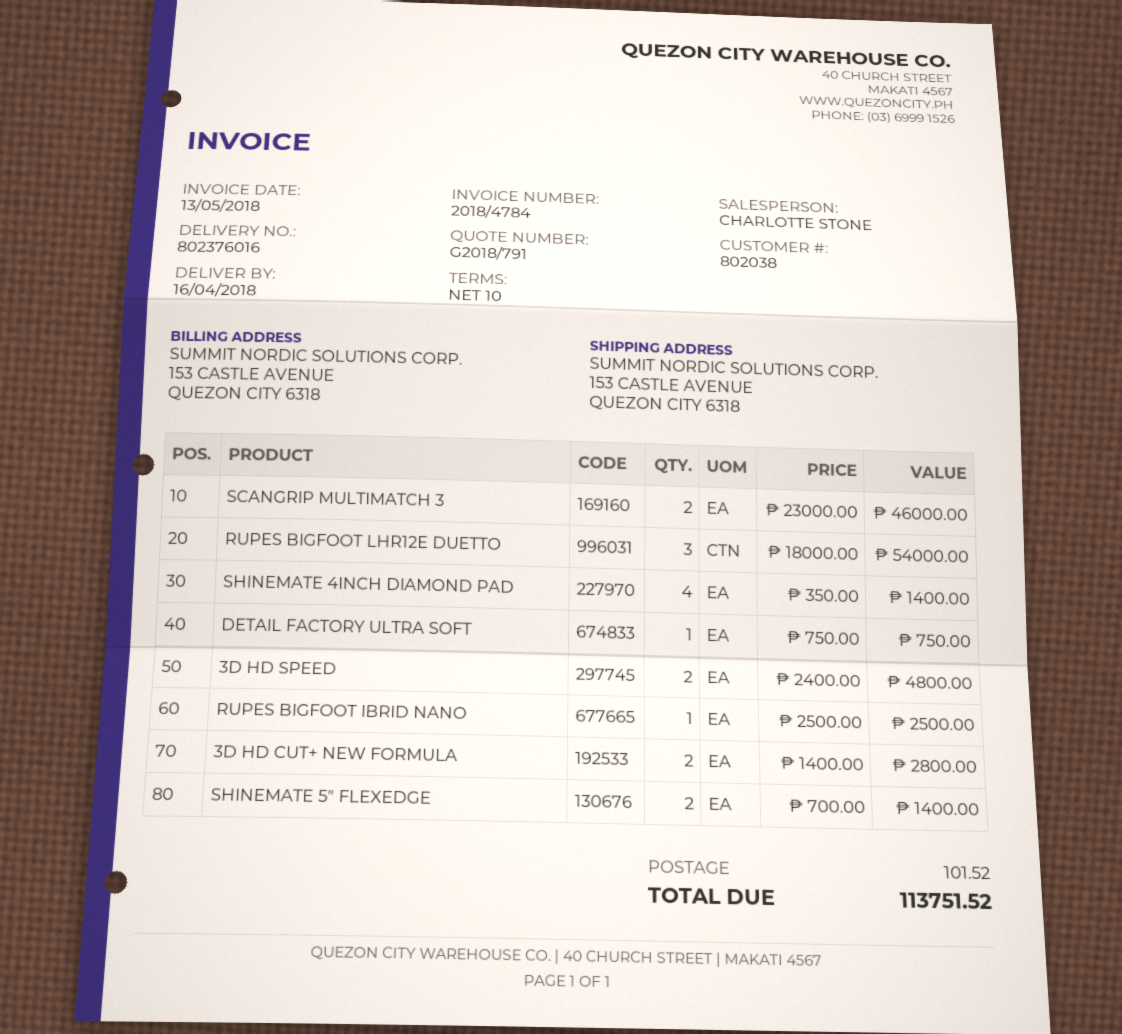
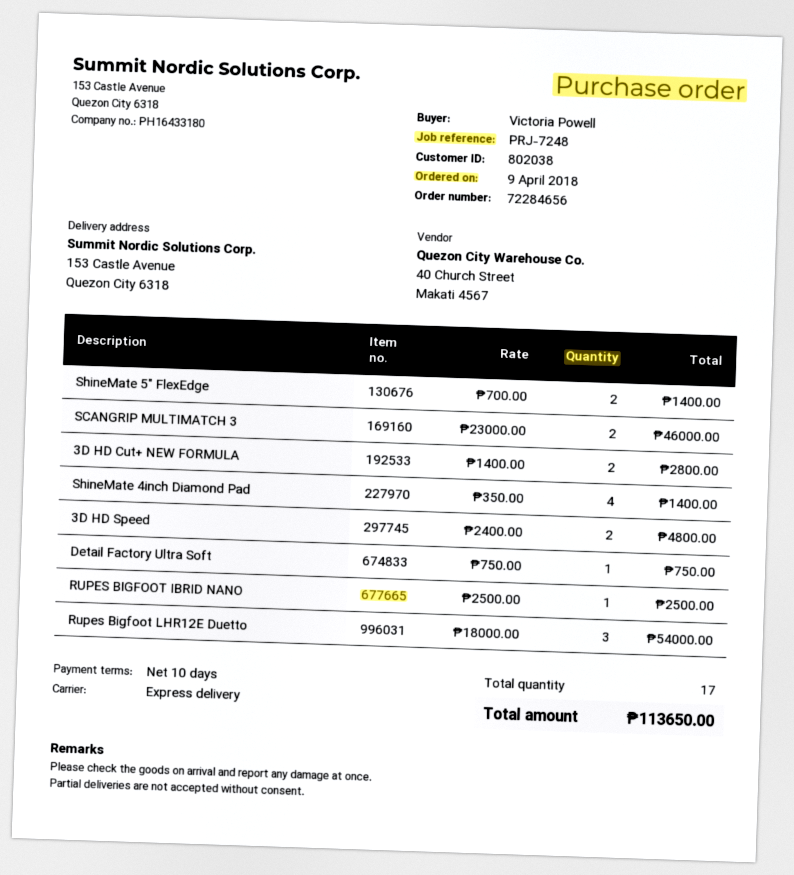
shipping: 101.52 -> none
total: 113751.52 -> 113650.00

